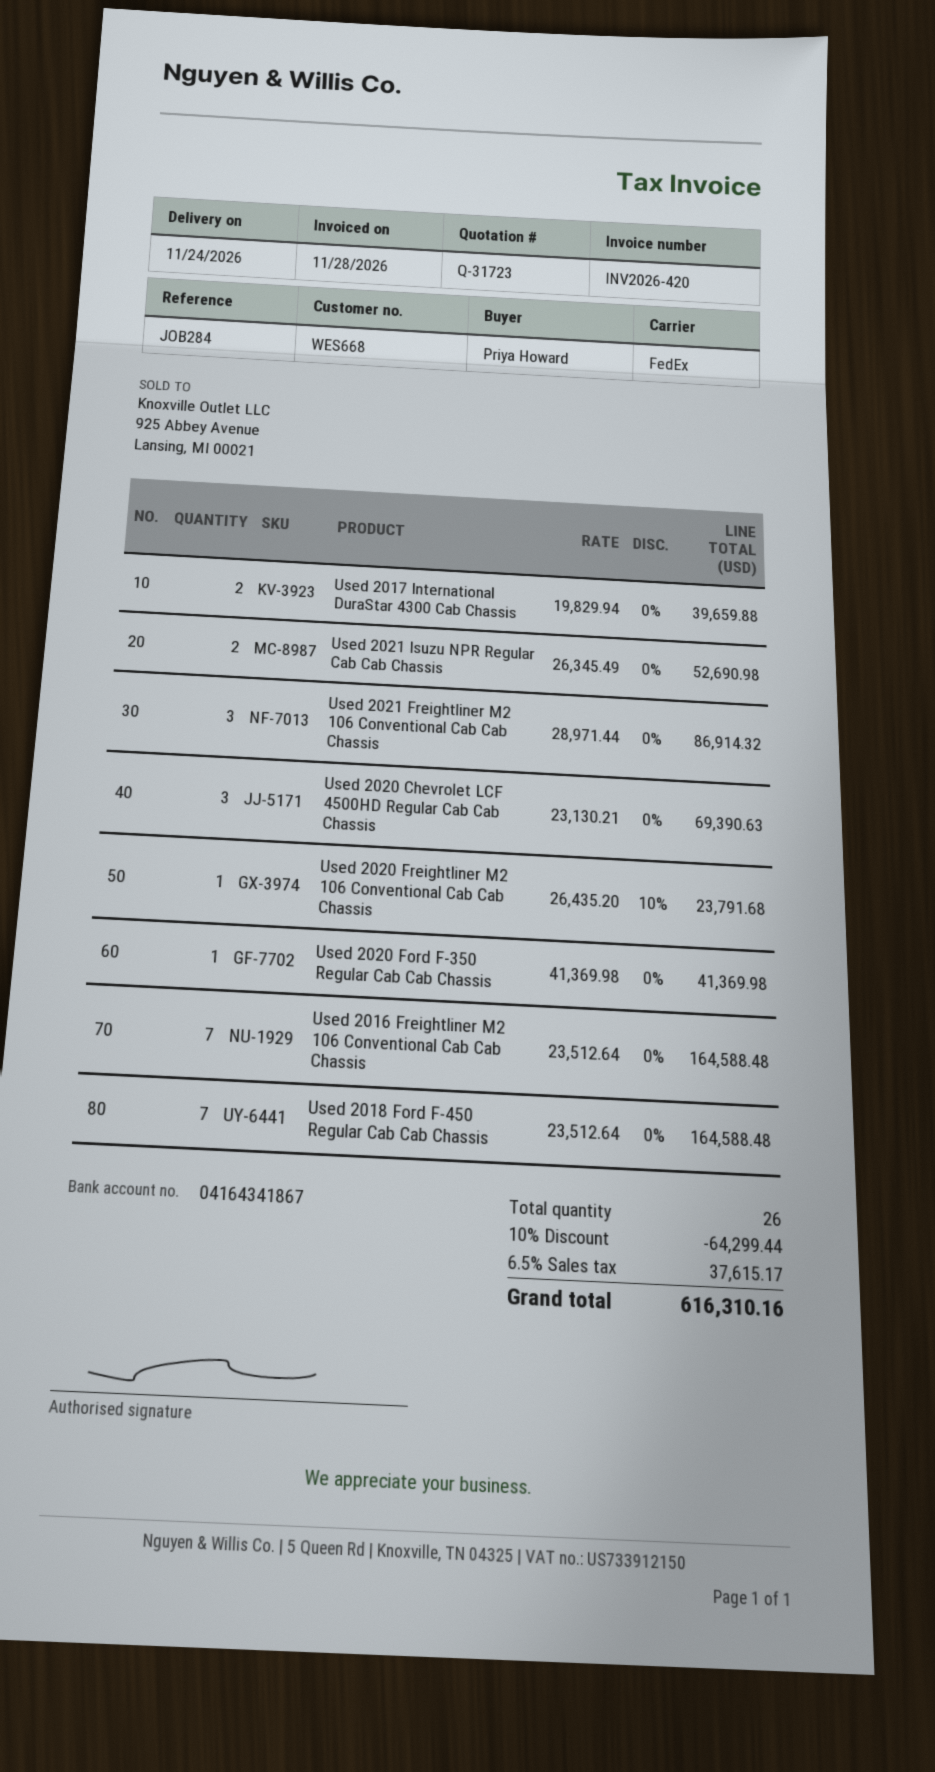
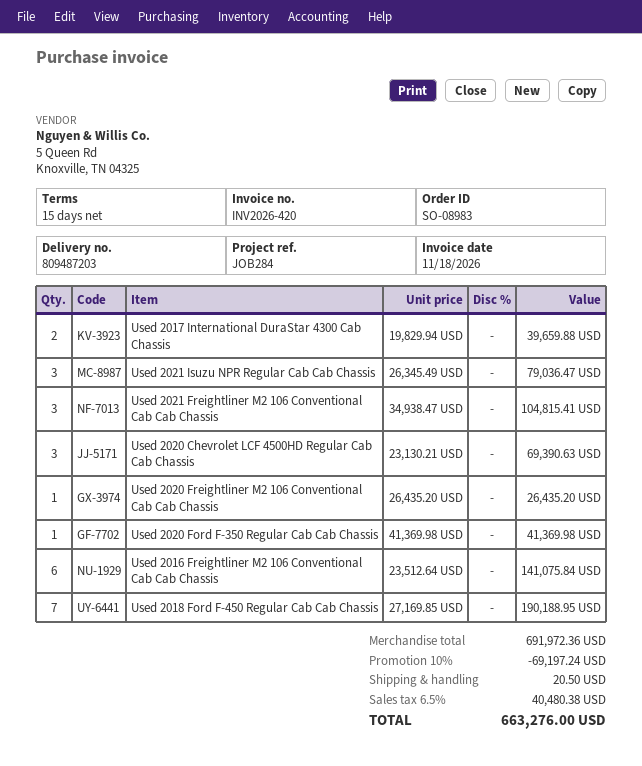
invoice date: 2026-11-28 -> 2026-11-18
Used 2021 Isuzu NPR Regular Cab Cab Chassis: 2 x 26345.49 = 52690.98 -> 3 x 26345.49 = 79036.47
Used 2021 Freightliner M2 106 Conventional Cab Cab Chassis: 3 x 28971.44 = 86914.32 -> 3 x 34938.47 = 104815.41
Used 2020 Freightliner M2 106 Conventional Cab Cab Chassis: 1 x 26435.20 - 10% = 23791.68 -> 1 x 26435.20 = 26435.20
Used 2016 Freightliner M2 106 Conventional Cab Cab Chassis: 7 x 23512.64 = 164588.48 -> 6 x 23512.64 = 141075.84
Used 2018 Ford F-450 Regular Cab Cab Chassis: 7 x 23512.64 = 164588.48 -> 7 x 27169.85 = 190188.95
discount: 10% = 64299.44 -> 10% = 69197.24
shipping: none -> 20.50
tax: 6.5% = 37615.17 -> 6.5% = 40480.38
total: 616310.16 -> 663276.00

